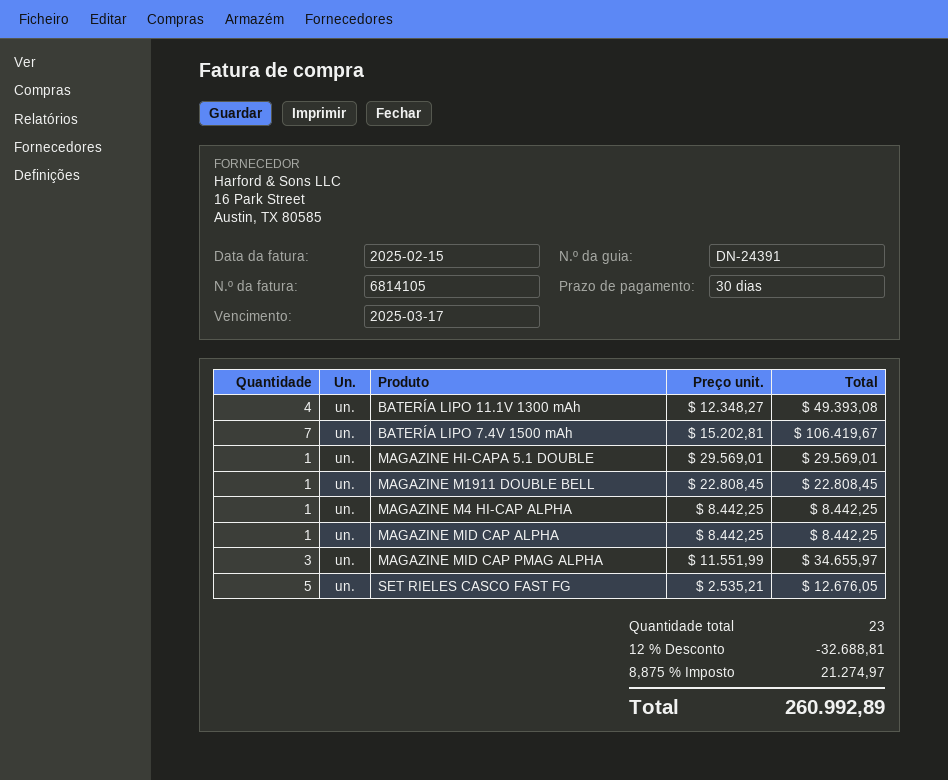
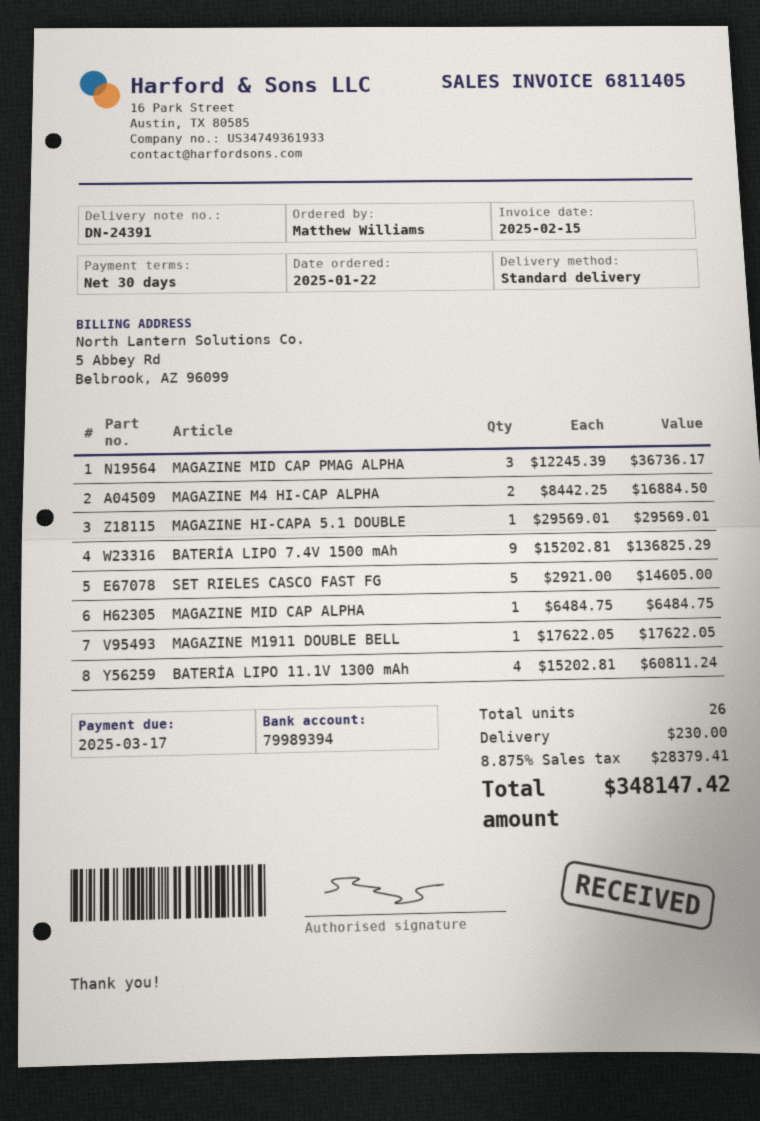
invoice number: 6814105 -> 6811405
BATERÍA LIPO 11.1V 1300 mAh: 4 x 12348.27 = 49393.08 -> 4 x 15202.81 = 60811.24
BATERÍA LIPO 7.4V 1500 mAh: 7 x 15202.81 = 106419.67 -> 9 x 15202.81 = 136825.29
MAGAZINE M1911 DOUBLE BELL: 1 x 22808.45 = 22808.45 -> 1 x 17622.05 = 17622.05
MAGAZINE M4 HI-CAP ALPHA: 1 x 8442.25 = 8442.25 -> 2 x 8442.25 = 16884.50
MAGAZINE MID CAP ALPHA: 1 x 8442.25 = 8442.25 -> 1 x 6484.75 = 6484.75
MAGAZINE MID CAP PMAG ALPHA: 3 x 11551.99 = 34655.97 -> 3 x 12245.39 = 36736.17
SET RIELES CASCO FAST FG: 5 x 2535.21 = 12676.05 -> 5 x 2921.00 = 14605.00
total quantity: 23 -> 26
discount: 12% = 32688.81 -> none
shipping: none -> 230.00
tax: 8.875% = 21274.97 -> 8.875% = 28379.41
total: 260992.89 -> 348147.42

